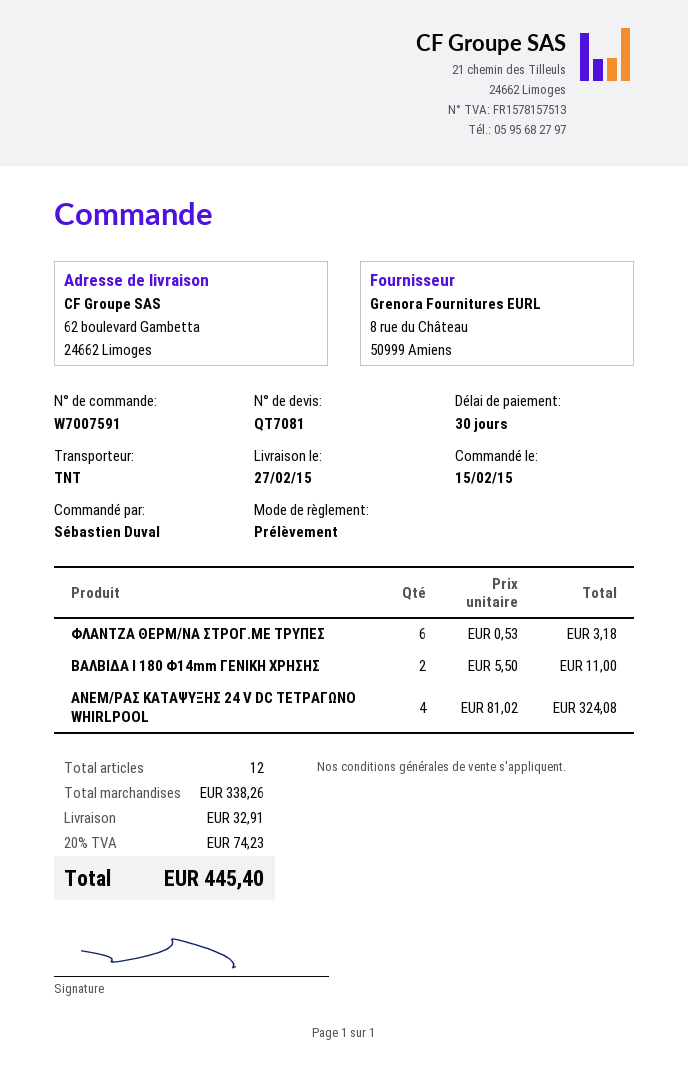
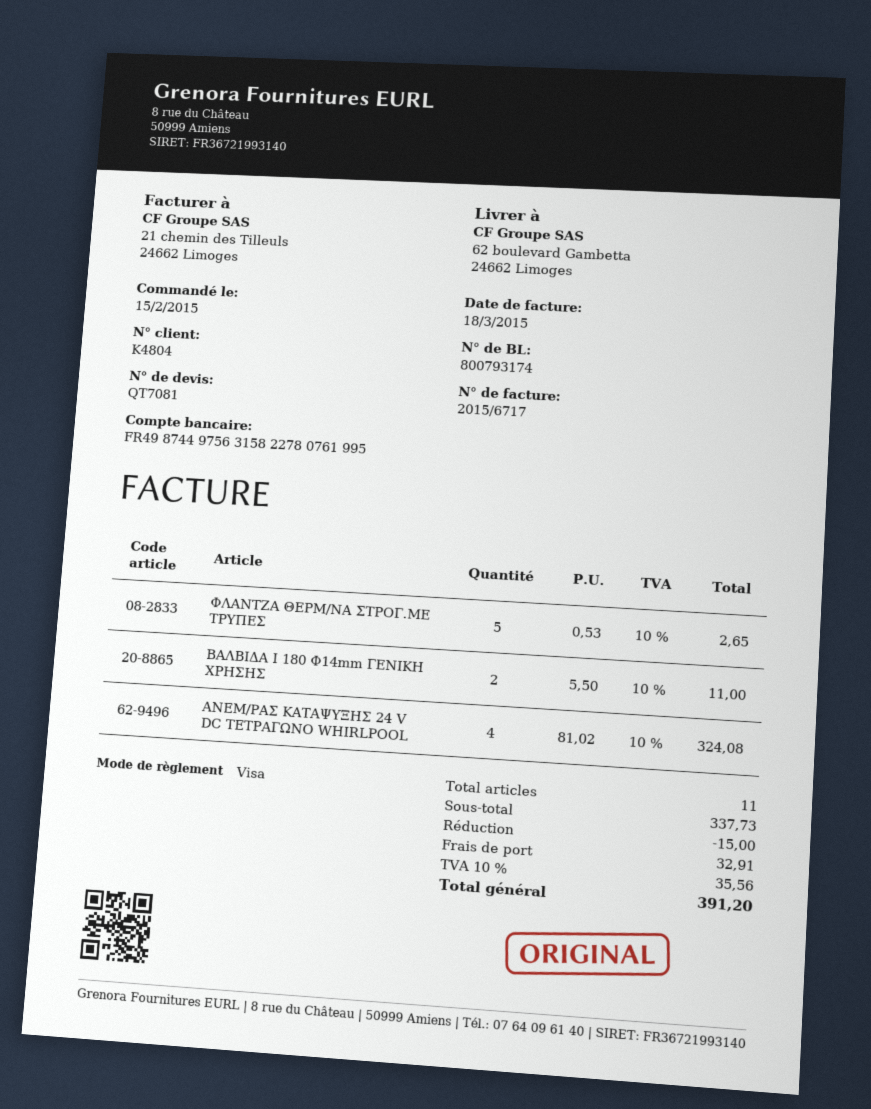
payment method: direct debit -> Visa
ΦΛΑΝΤΖΑ ΘΕΡΜ/ΝΑ ΣΤΡΟΓ.ΜΕ ΤΡΥΠΕΣ: 6 x 0.53 = 3.18 -> 5 x 0.53 = 2.65
total quantity: 12 -> 11
subtotal: 338.26 -> 337.73
discount: none -> 15.00
tax: 20% = 74.23 -> 10% = 35.56
total: 445.40 -> 391.20

